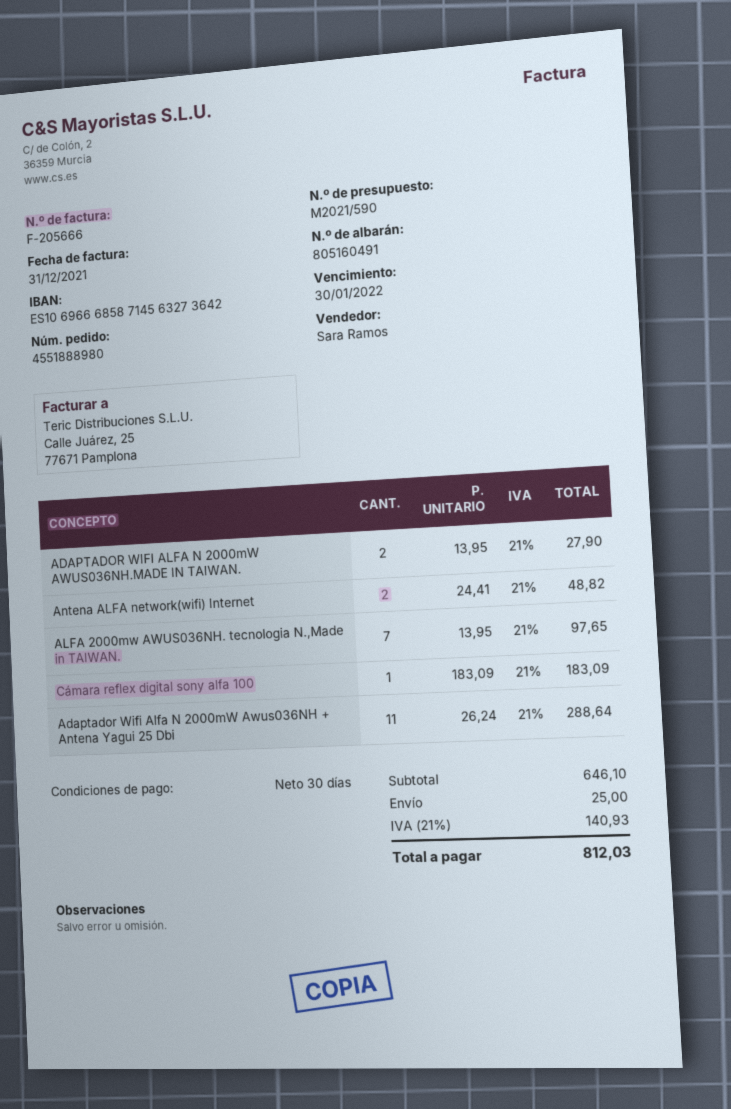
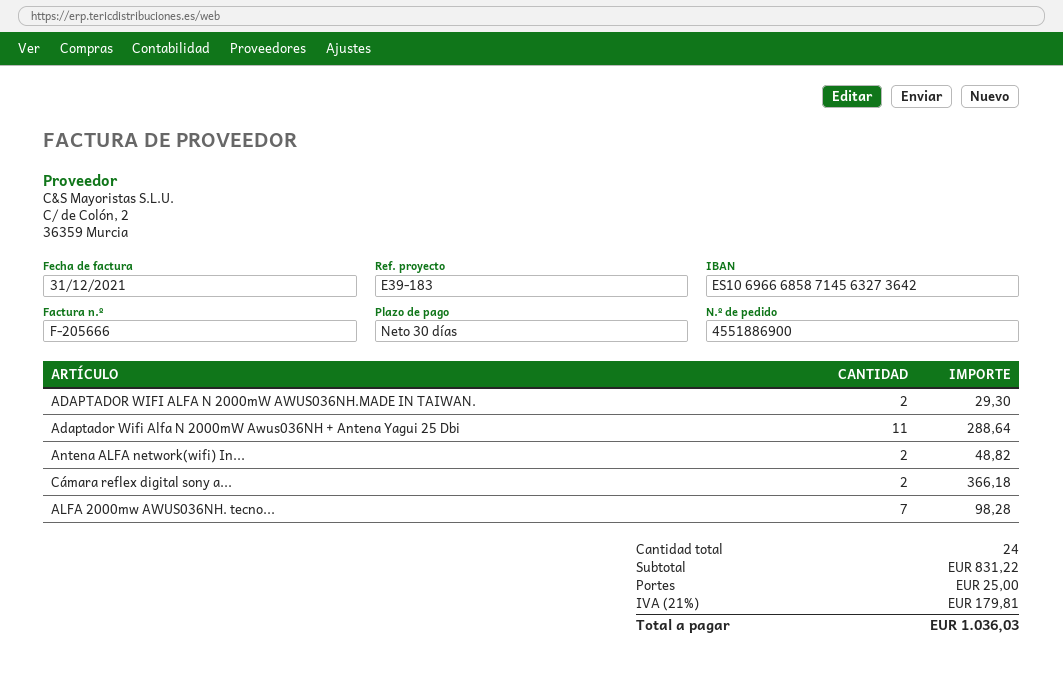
order number: 4551888980 -> 4551886900
ADAPTADOR WIFI ALFA N 2000mW AWUS036NH.MADE IN TAIWAN.: 2 for 27.90 -> 2 for 29.30
ALFA 2000mw AWUS036NH. tecnologia N.,Made in TAIWAN.: 7 for 97.65 -> 7 for 98.28
Cámara reflex digital sony alfa 100: 1 for 183.09 -> 2 for 366.18
subtotal: 646.10 -> 831.22
tax: 21% = 140.93 -> 21% = 179.81
total: 812.03 -> 1036.03

